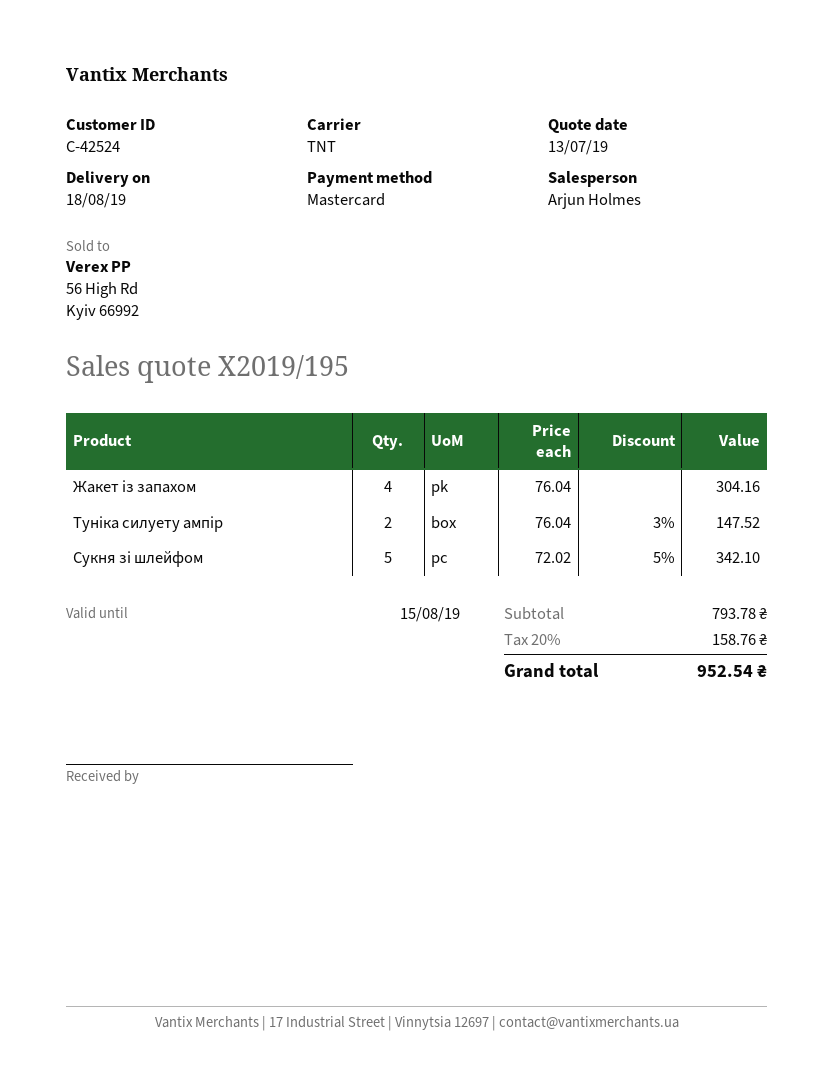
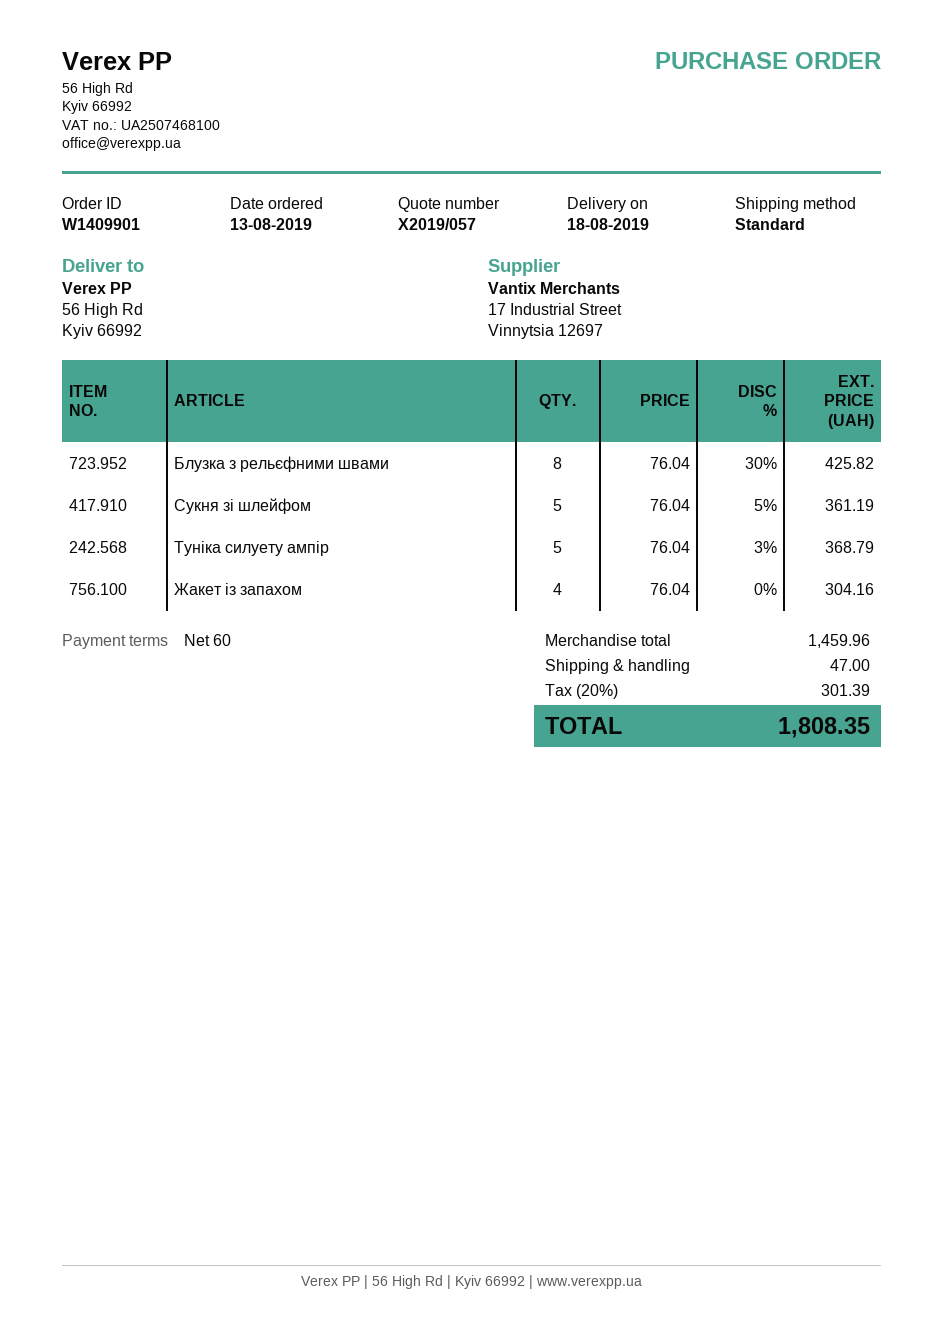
quote number: X2019/195 -> X2019/057
shipping method: TNT -> standard
Туніка силуету ампір: 2 x 76.04 - 3% = 147.52 -> 5 x 76.04 - 3% = 368.79
Сукня зі шлейфом: 5 x 72.02 - 5% = 342.10 -> 5 x 76.04 - 5% = 361.19
Блузка з рельєфними швами: none -> 8 x 76.04 - 30% = 425.82
subtotal: 793.78 -> 1459.96
shipping: none -> 47.00
tax: 20% = 158.76 -> 20% = 301.39
total: 952.54 -> 1808.35

